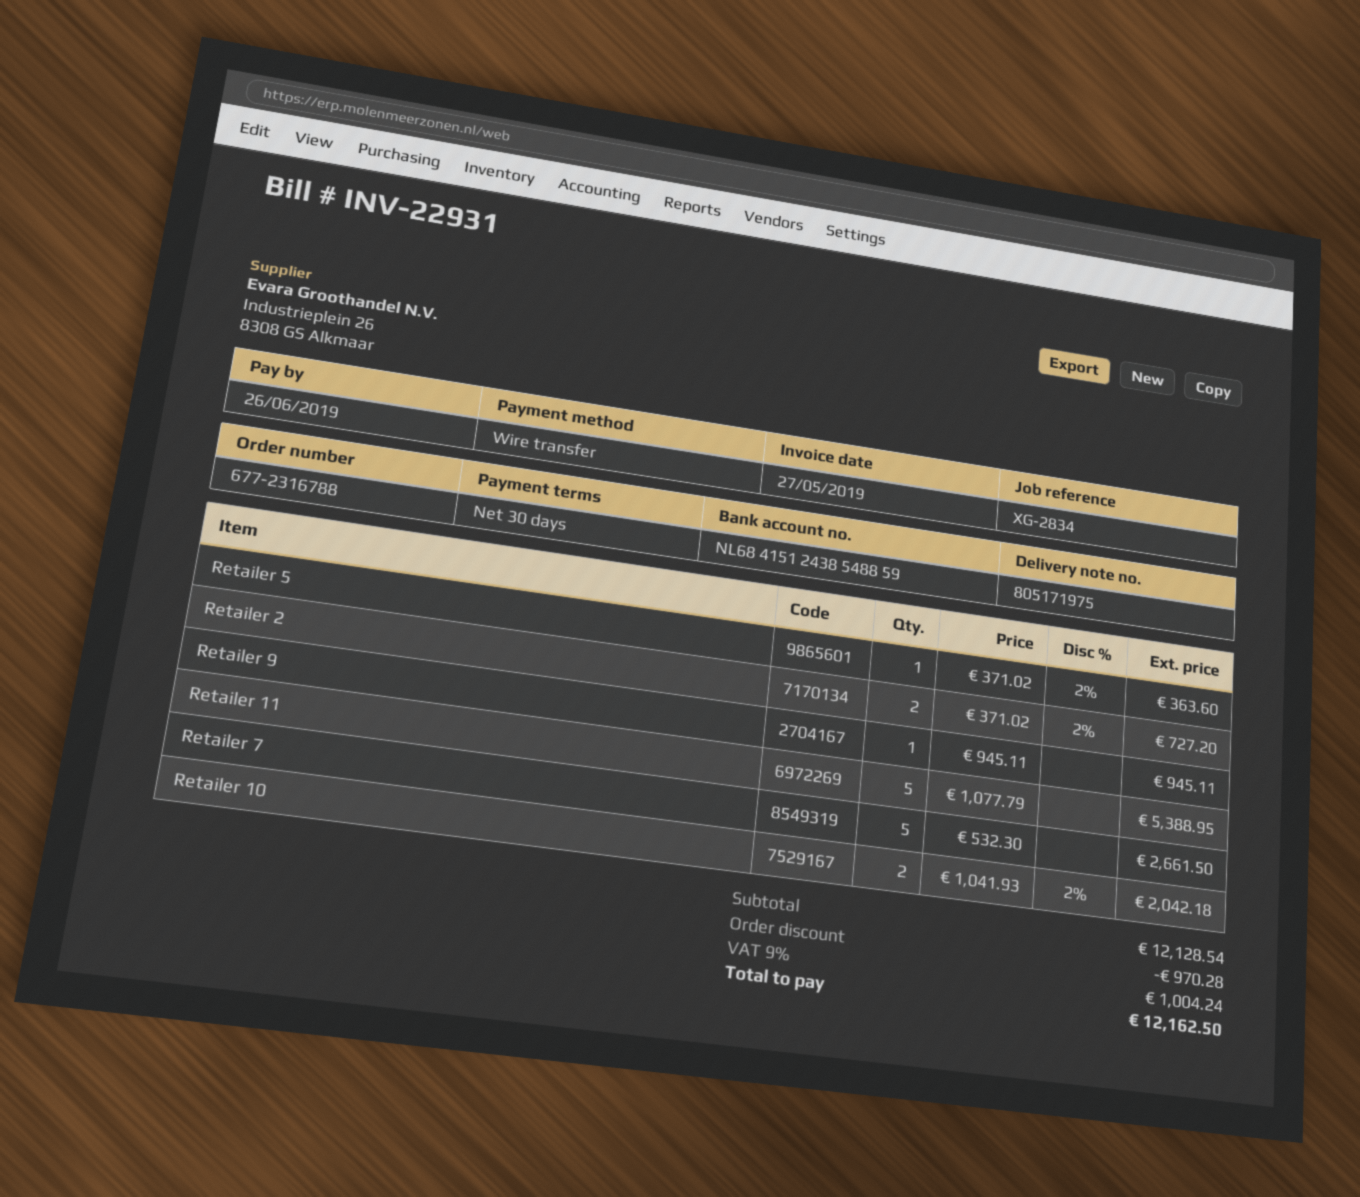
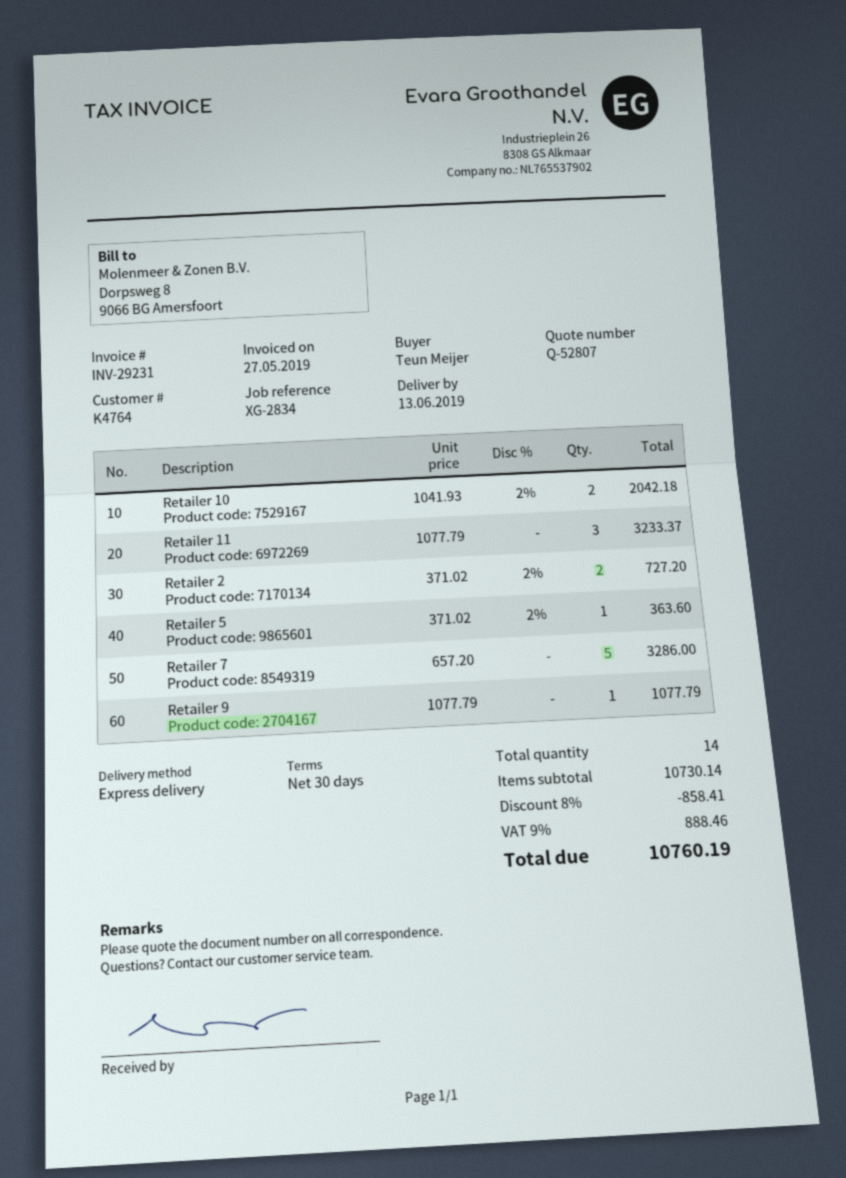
invoice number: INV-22931 -> INV-29231
Retailer 9: 1 x 945.11 = 945.11 -> 1 x 1077.79 = 1077.79
Retailer 11: 5 x 1077.79 = 5388.95 -> 3 x 1077.79 = 3233.37
Retailer 7: 5 x 532.30 = 2661.50 -> 5 x 657.20 = 3286.00
subtotal: 12128.54 -> 10730.14
discount: 970.28 -> 858.41
tax: 9% = 1004.24 -> 9% = 888.46
total: 12162.50 -> 10760.19

